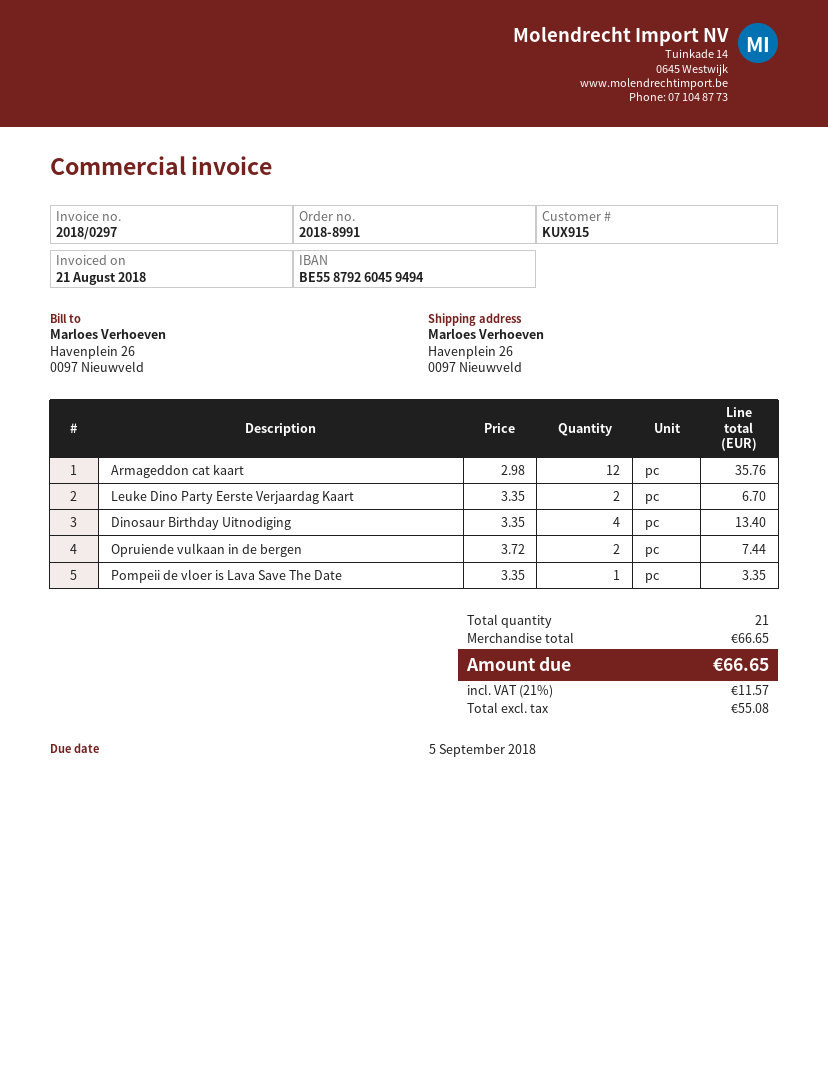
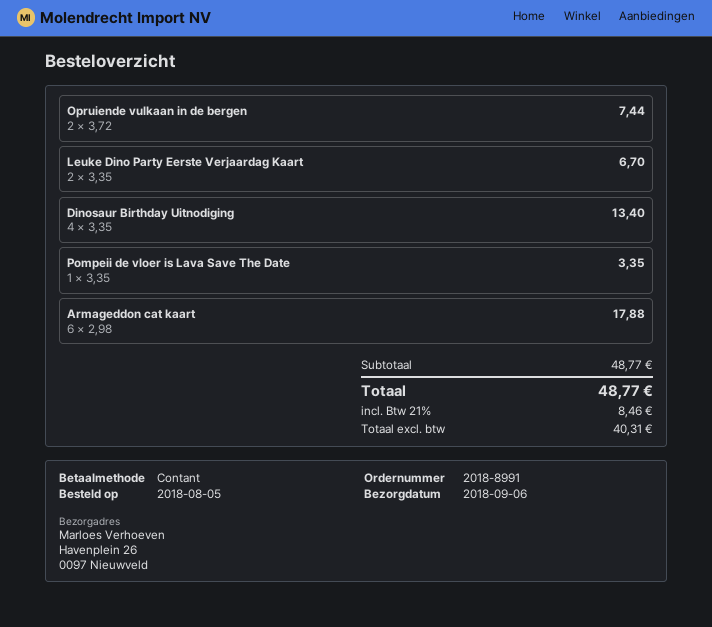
Armageddon cat kaart: 12 x 2.98 = 35.76 -> 6 x 2.98 = 17.88
subtotal: 66.65 -> 48.77
net: 55.08 -> 40.31
tax: 21% = 11.57 -> 21% = 8.46
total: 66.65 -> 48.77

